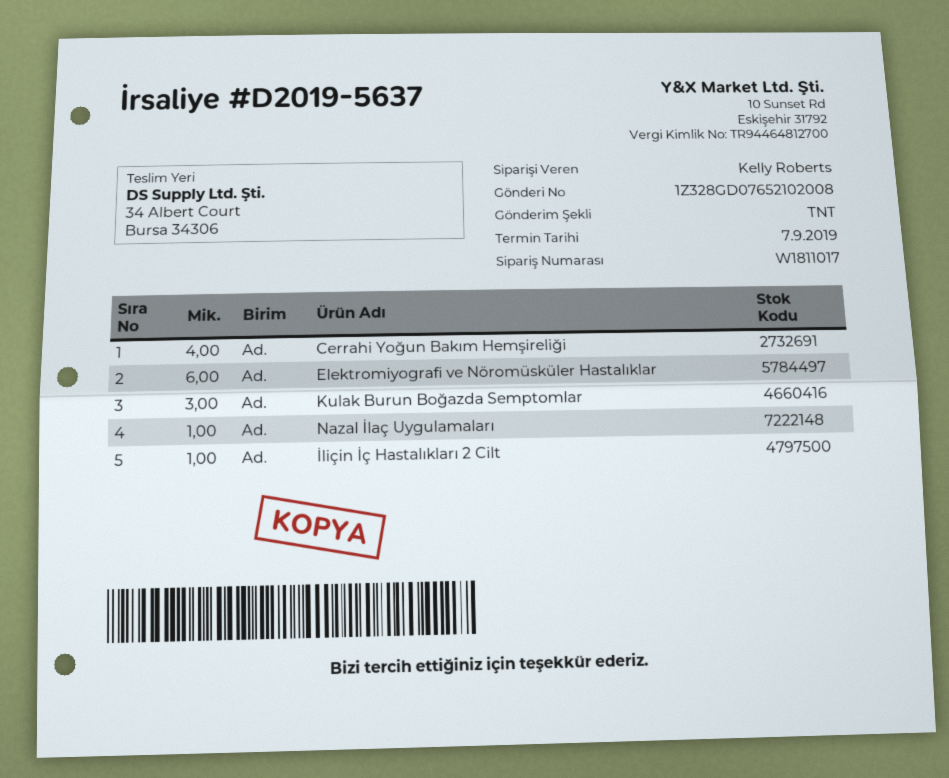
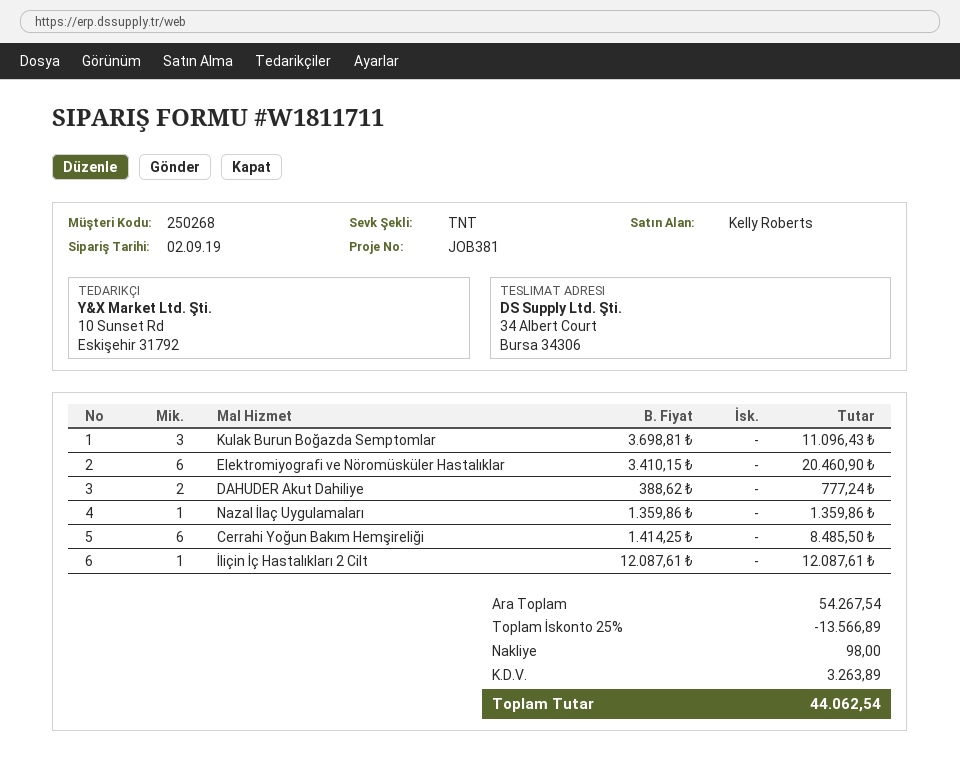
order number: W1811017 -> W1811711
Cerrahi Yoğun Bakım Hemşireliği: 4 -> 6
DAHUDER Akut Dahiliye: none -> 2

